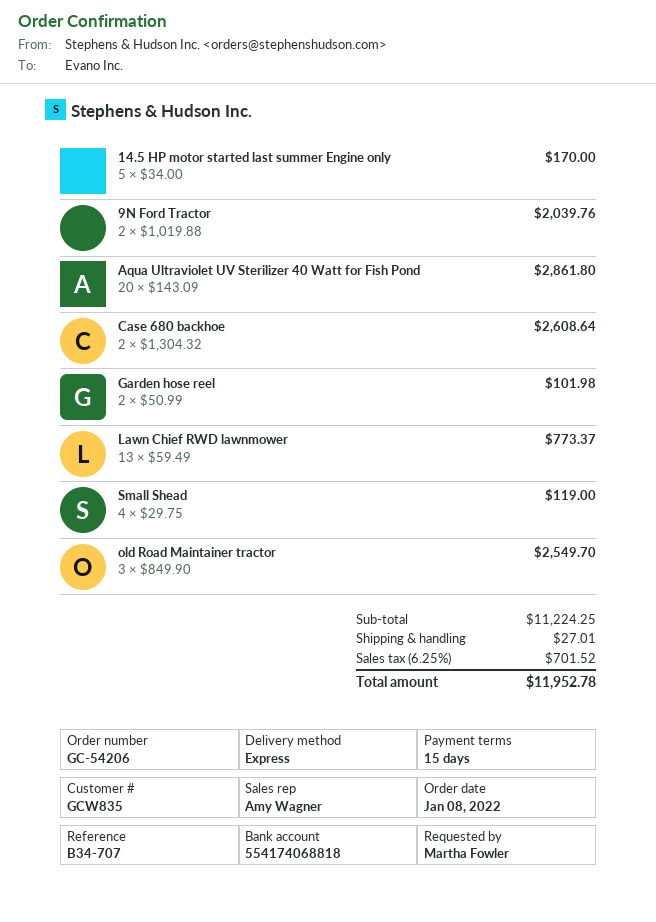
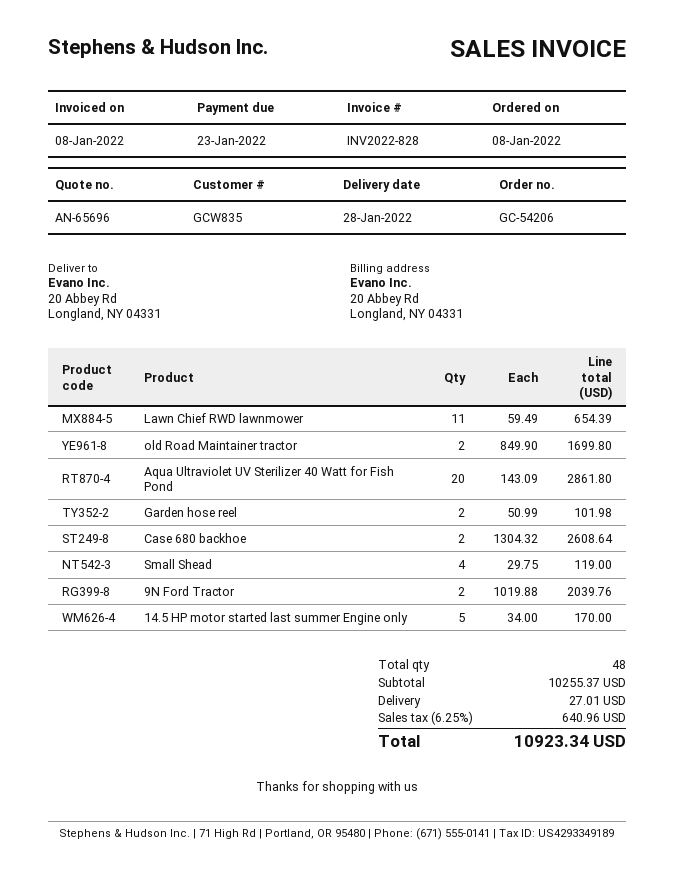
Lawn Chief RWD lawnmower: 13 x 59.49 = 773.37 -> 11 x 59.49 = 654.39
old Road Maintainer tractor: 3 x 849.90 = 2549.70 -> 2 x 849.90 = 1699.80
subtotal: 11224.25 -> 10255.37
tax: 6.25% = 701.52 -> 6.25% = 640.96
total: 11952.78 -> 10923.34

